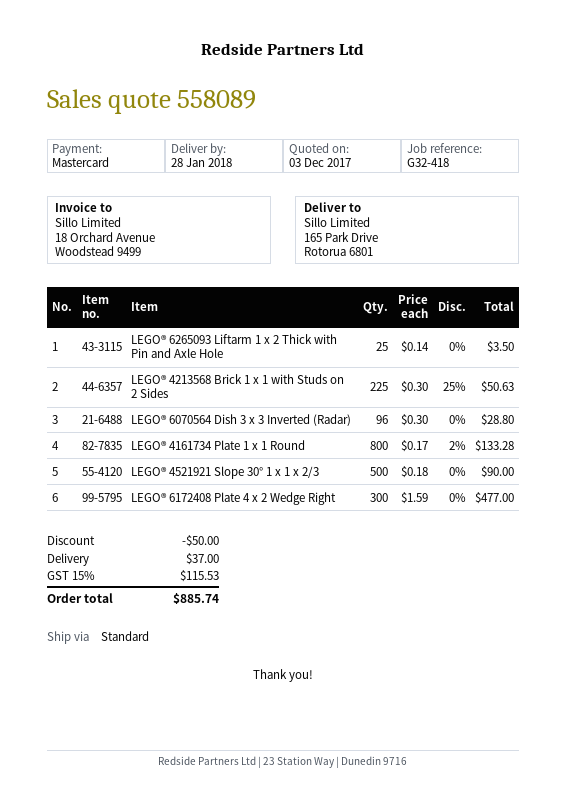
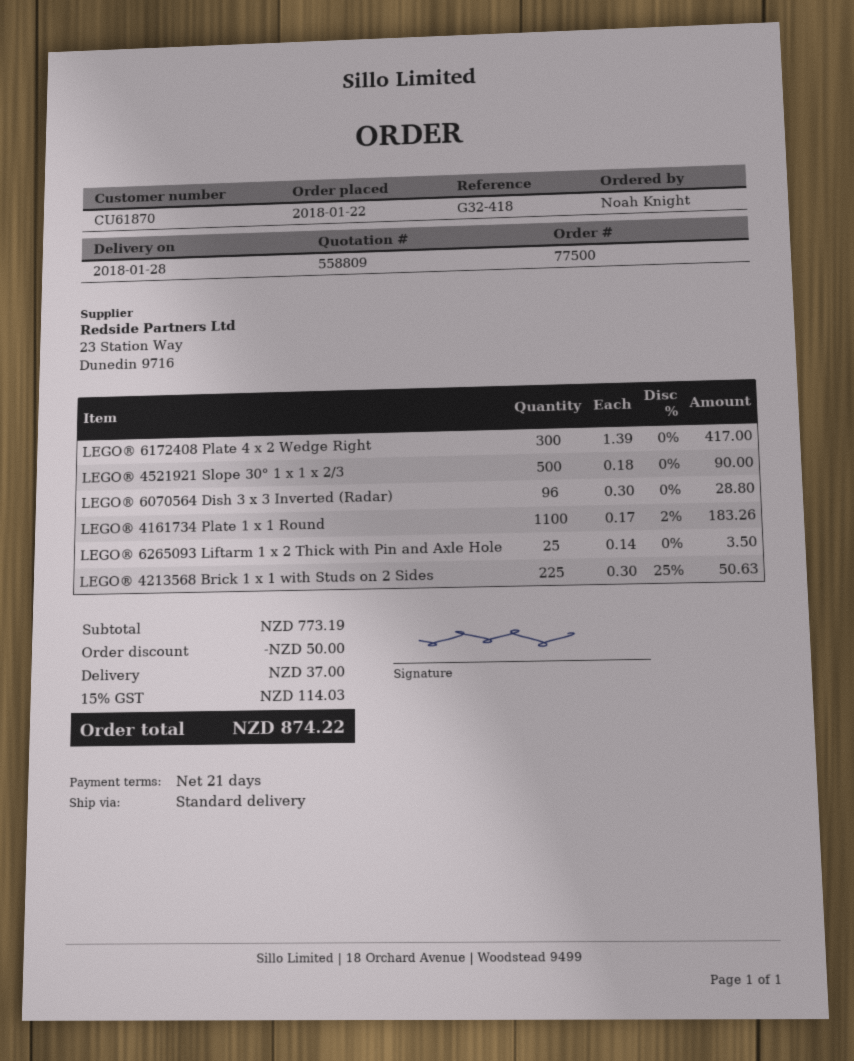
quote number: 558089 -> 558809
LEGO® 4161734 Plate 1 x 1 Round: 800 x 0.17 - 2% = 133.28 -> 1100 x 0.17 - 2% = 183.26
LEGO® 6172408 Plate 4 x 2 Wedge Right: 300 x 1.59 = 477.00 -> 300 x 1.39 = 417.00
tax: 15% = 115.53 -> 15% = 114.03
total: 885.74 -> 874.22

